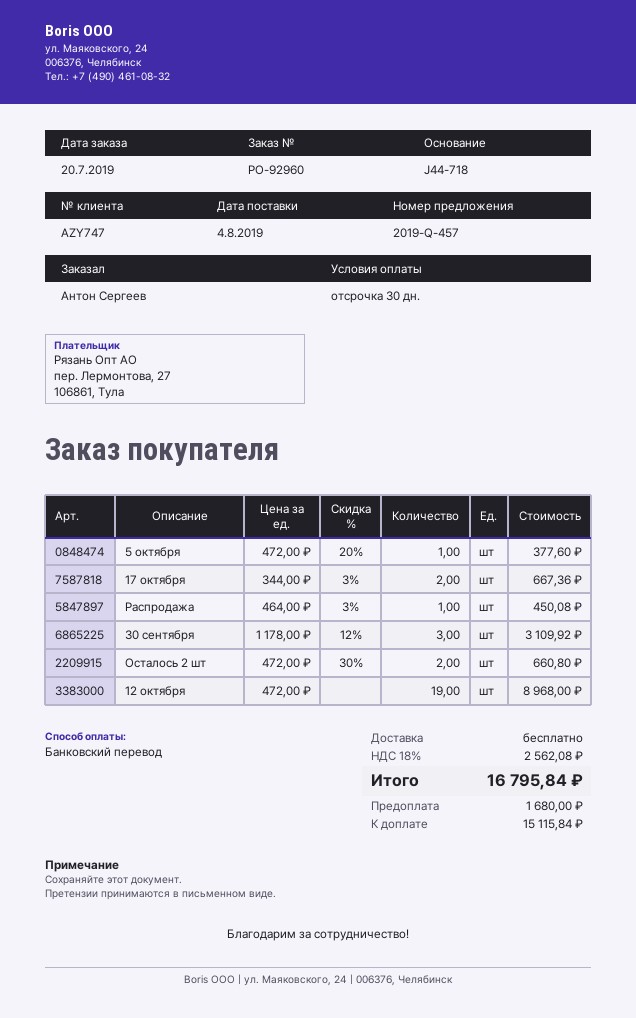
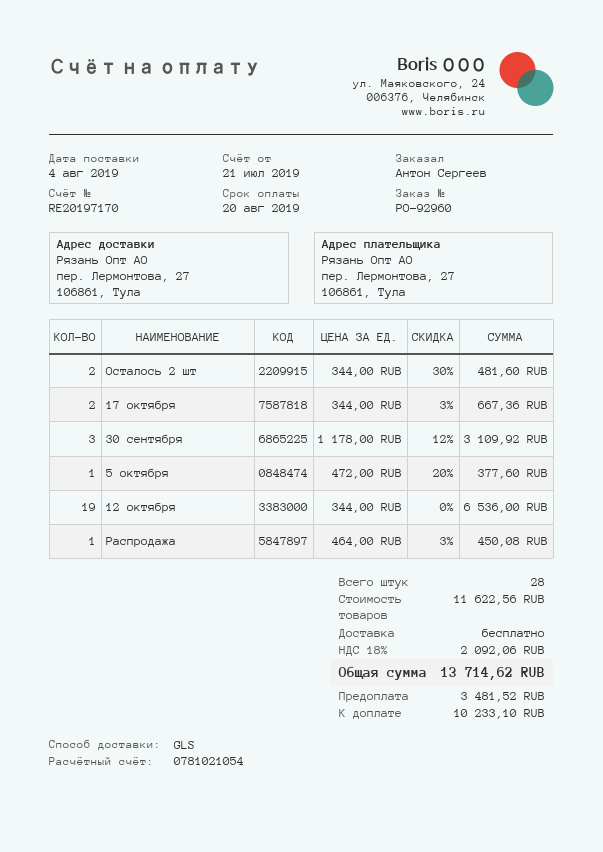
Осталось 2 шт: 2 x 472.00 - 30% = 660.80 -> 2 x 344.00 - 30% = 481.60
12 октября: 19 x 472.00 = 8968.00 -> 19 x 344.00 = 6536.00
tax: 18% = 2562.08 -> 18% = 2092.06
total: 16795.84 -> 13714.62
deposit: 1680.00 -> 3481.52
balance: 15115.84 -> 10233.10

